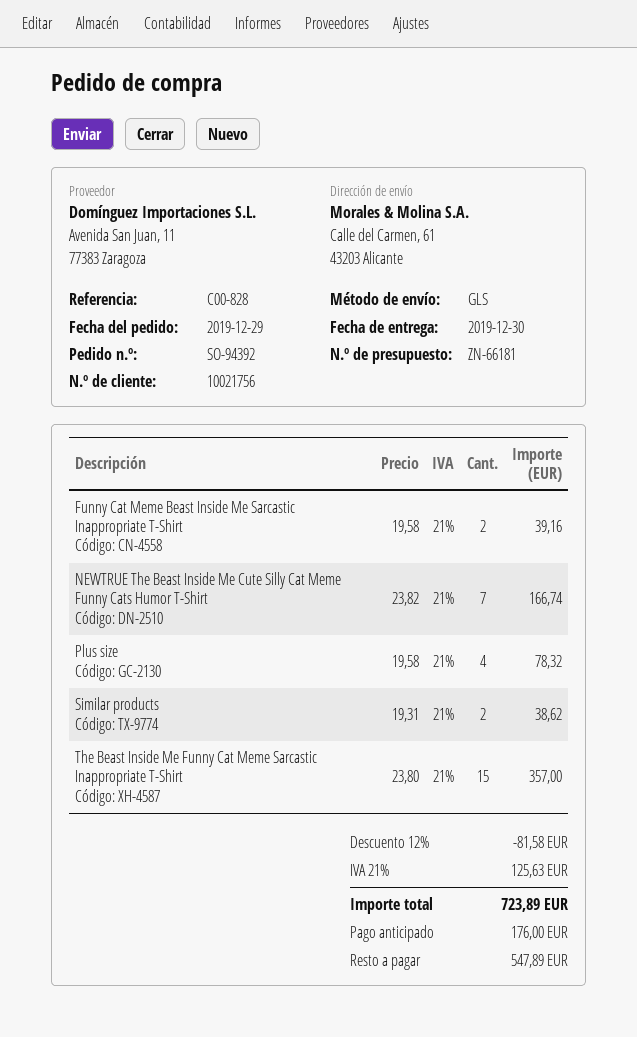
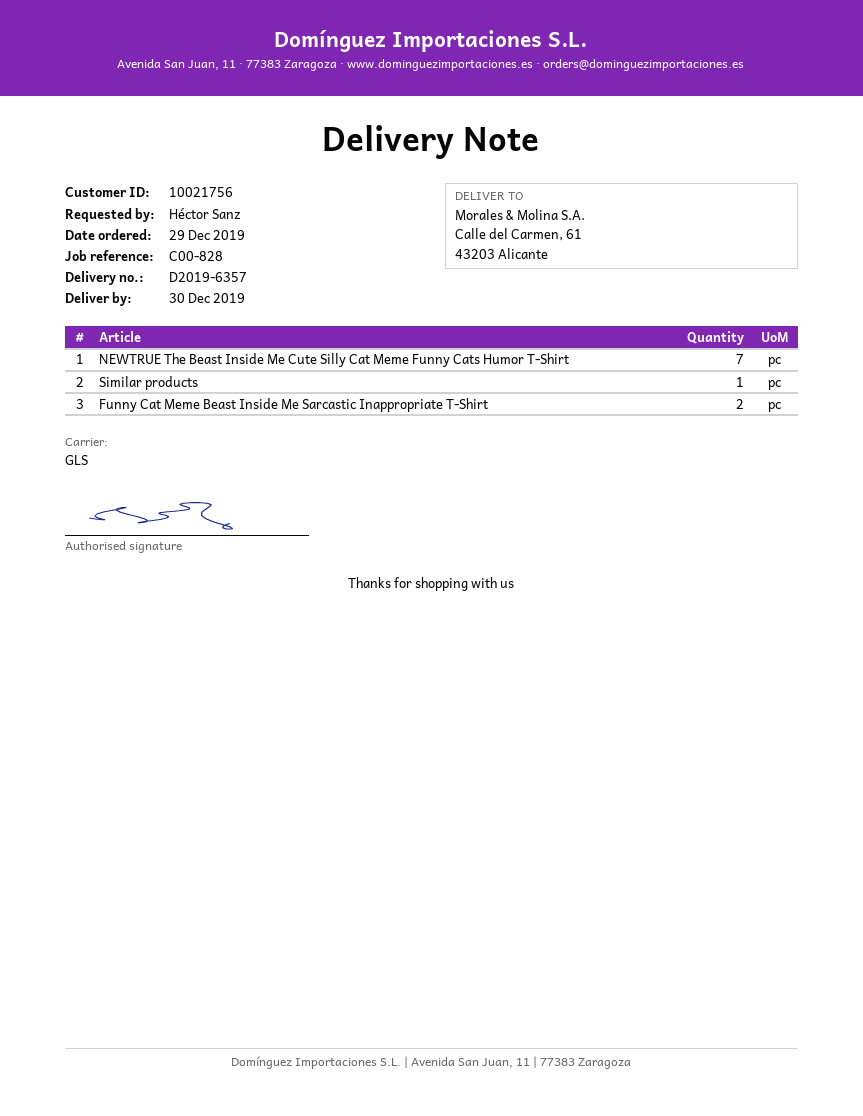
Plus size: 4 -> none
Similar products: 2 -> 1
The Beast Inside Me Funny Cat Meme Sarcastic Inappropriate T-Shirt: 15 -> none

